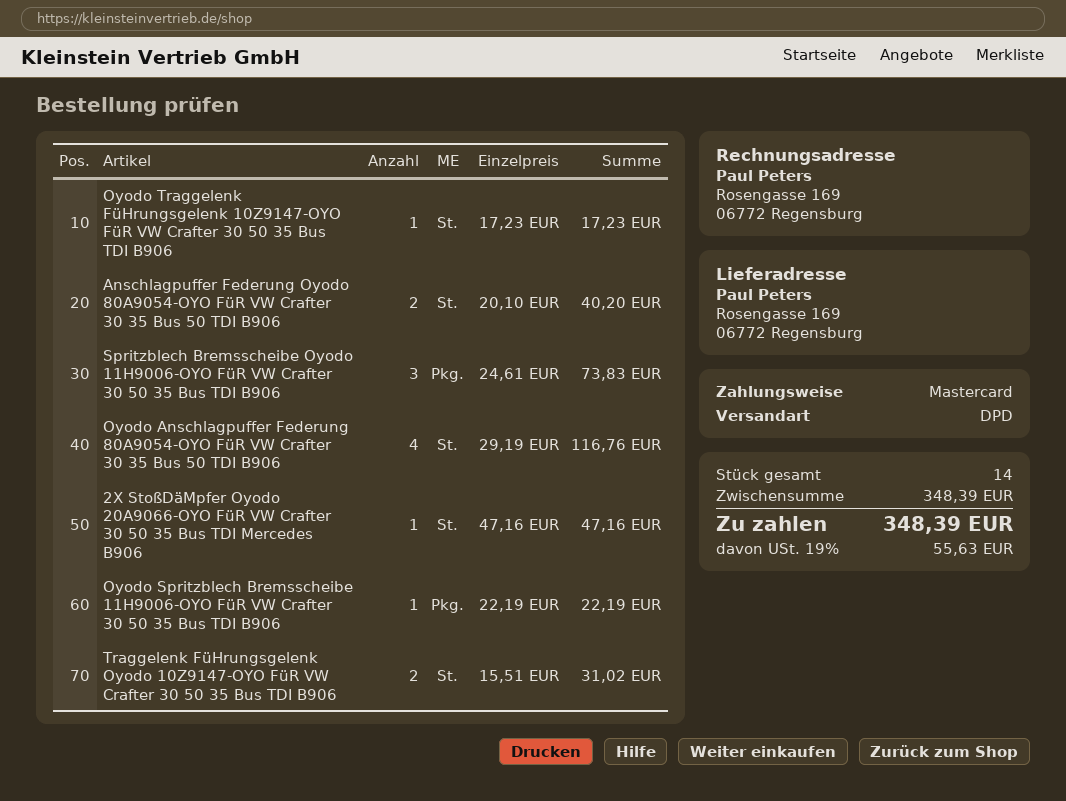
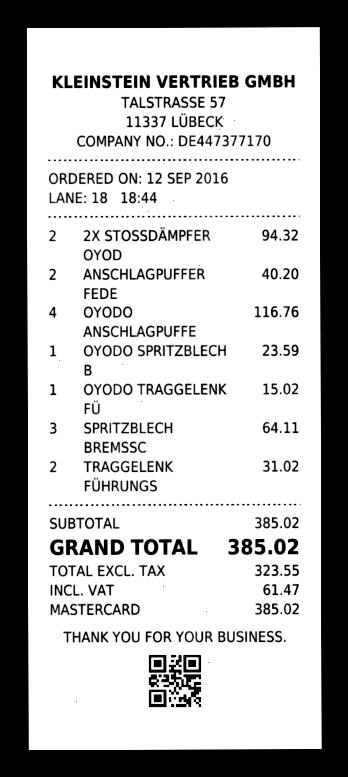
Oyodo Traggelenk FüHrungsgelenk 10Z9147-OYO FüR VW Crafter 30 50 35 Bus TDI B906: 1 for 17.23 -> 1 for 15.02
Spritzblech Bremsscheibe Oyodo 11H9006-OYO FüR VW Crafter 30 50 35 Bus TDI B906: 3 for 73.83 -> 3 for 64.11
2X StoßDäMpfer Oyodo 20A9066-OYO FüR VW Crafter 30 50 35 Bus TDI Mercedes B906: 1 for 47.16 -> 2 for 94.32
Oyodo Spritzblech Bremsscheibe 11H9006-OYO FüR VW Crafter 30 50 35 Bus TDI B906: 1 for 22.19 -> 1 for 23.59
subtotal: 348.39 -> 385.02
tax: 55.63 -> 61.47
total: 348.39 -> 385.02

